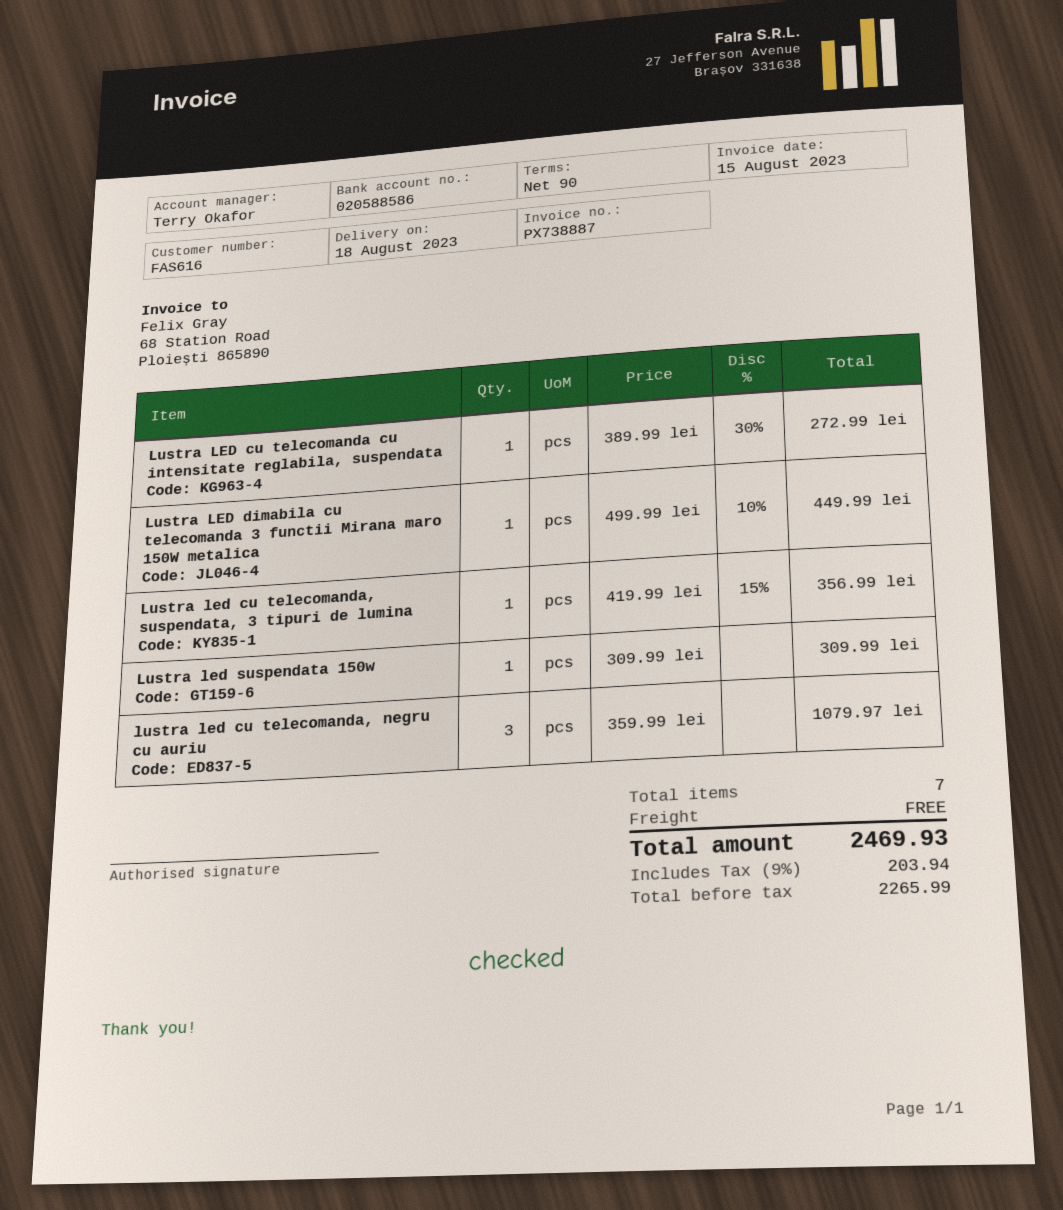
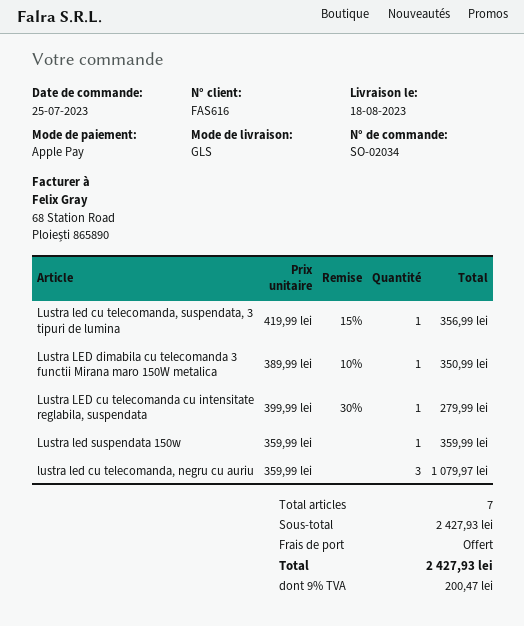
Lustra LED cu telecomanda cu intensitate reglabila, suspendata: 1 x 389.99 - 30% = 272.99 -> 1 x 399.99 - 30% = 279.99
Lustra LED dimabila cu telecomanda 3 functii Mirana maro 150W metalica: 1 x 499.99 - 10% = 449.99 -> 1 x 389.99 - 10% = 350.99
Lustra led suspendata 150w: 1 x 309.99 = 309.99 -> 1 x 359.99 = 359.99
tax: 9% = 203.94 -> 9% = 200.47
total: 2469.93 -> 2427.93

